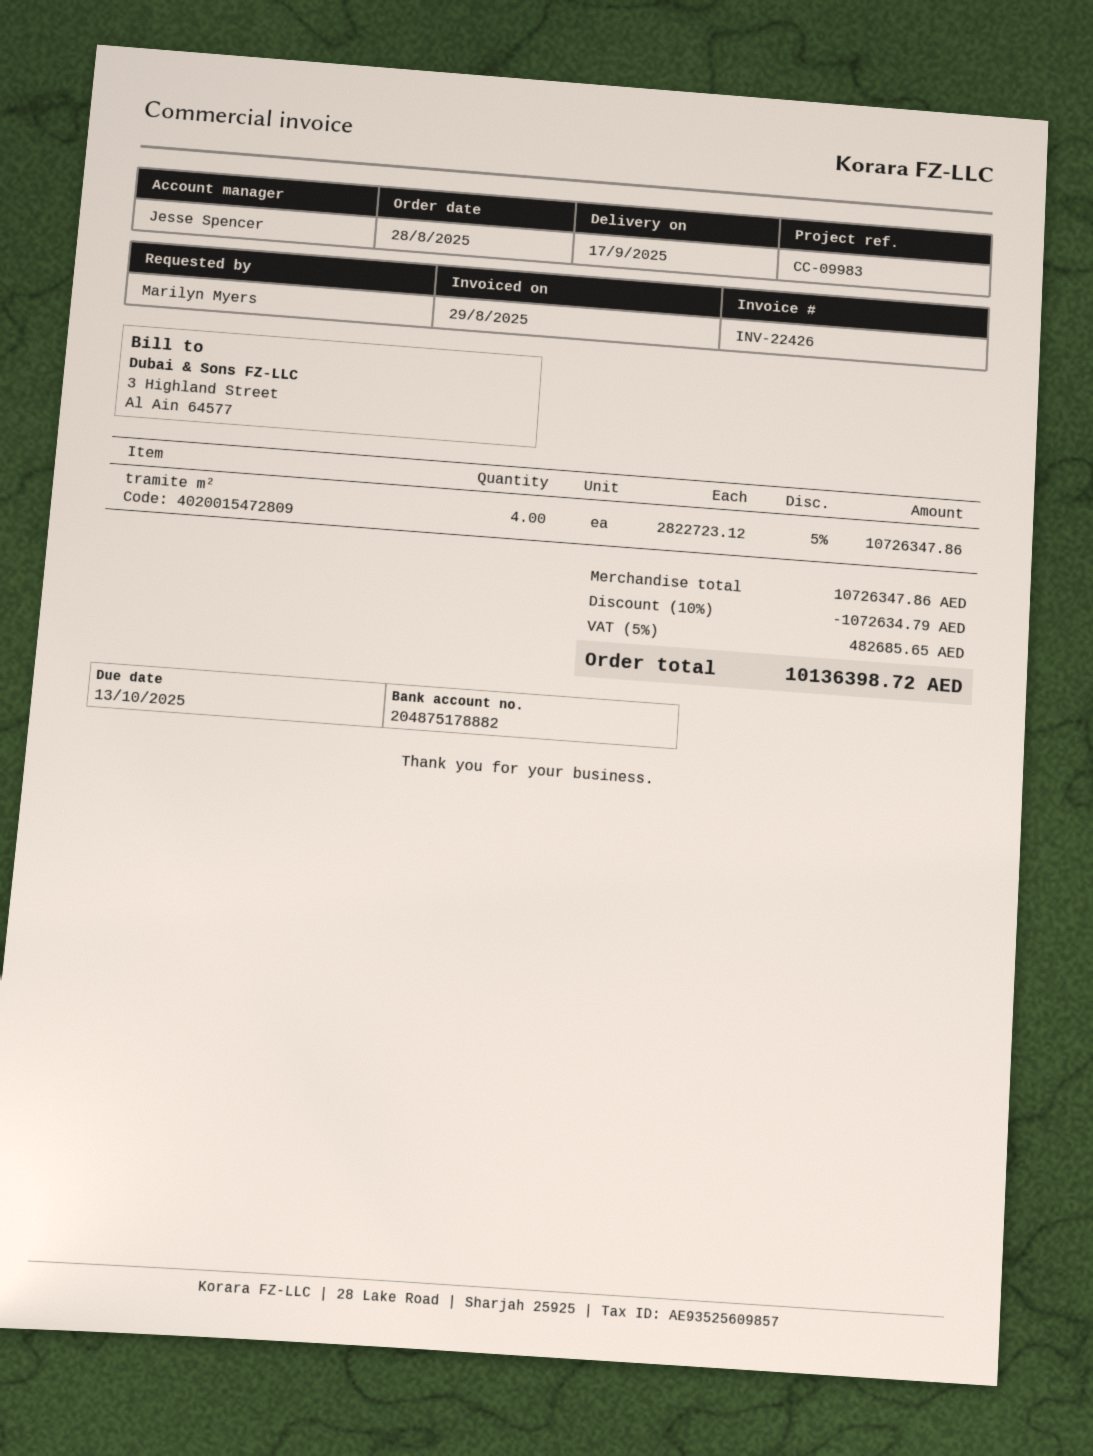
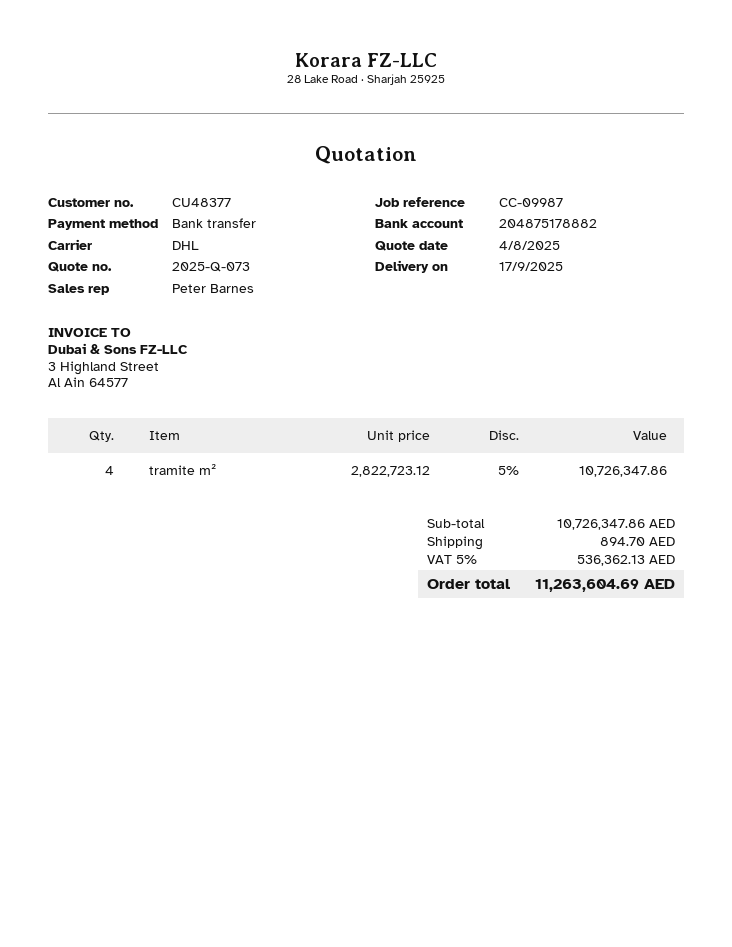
reference: CC-09983 -> CC-09987
sales rep: Jesse Spencer -> Peter Barnes
discount: 10% = 1072634.79 -> none
shipping: none -> 894.70
tax: 5% = 482685.65 -> 5% = 536362.13
total: 10136398.72 -> 11263604.69

